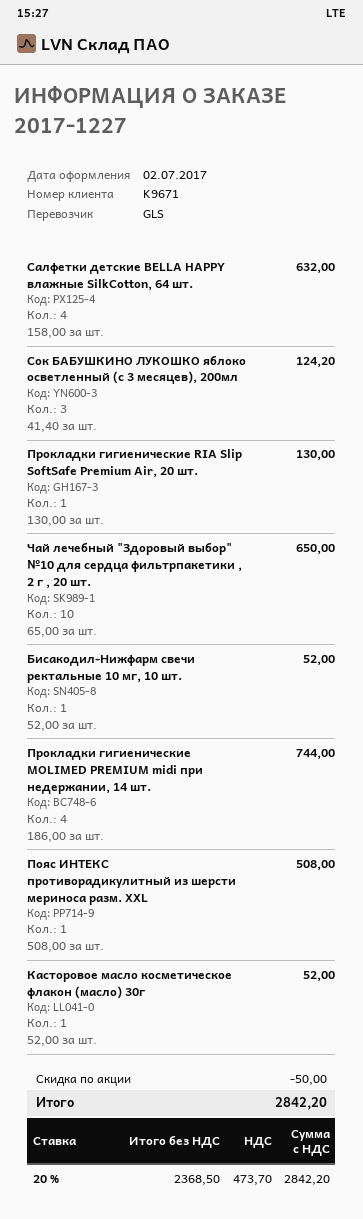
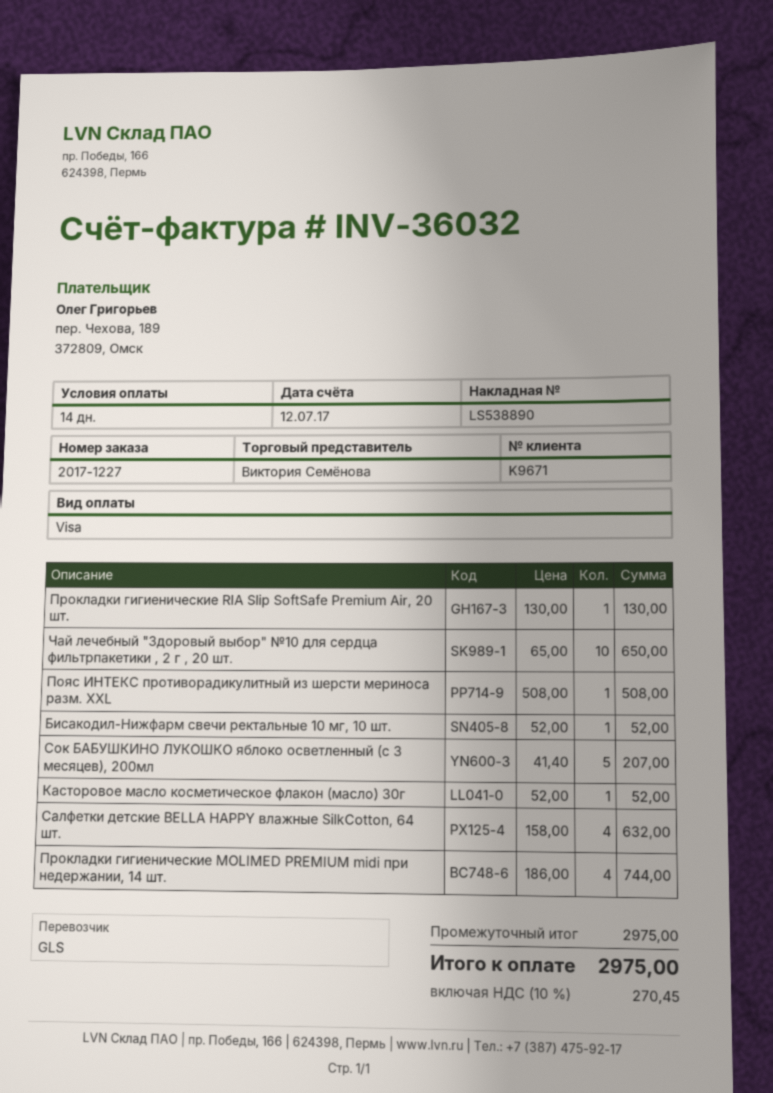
Сок БАБУШКИНО ЛУКОШКО яблоко осветленный (с 3 месяцев), 200мл: 3 x 41.40 = 124.20 -> 5 x 41.40 = 207.00
discount: 50.00 -> none
tax: 20% = 473.70 -> 10% = 270.45
total: 2842.20 -> 2975.00

